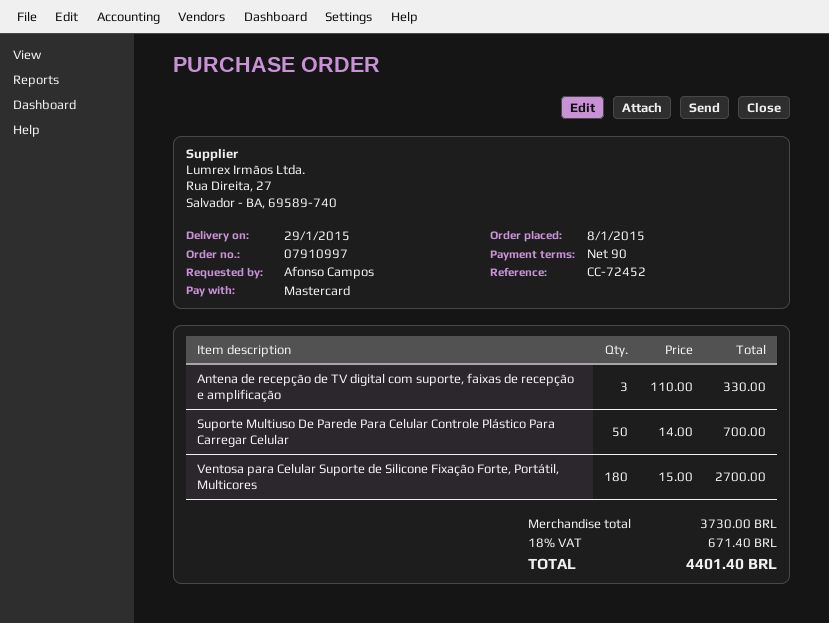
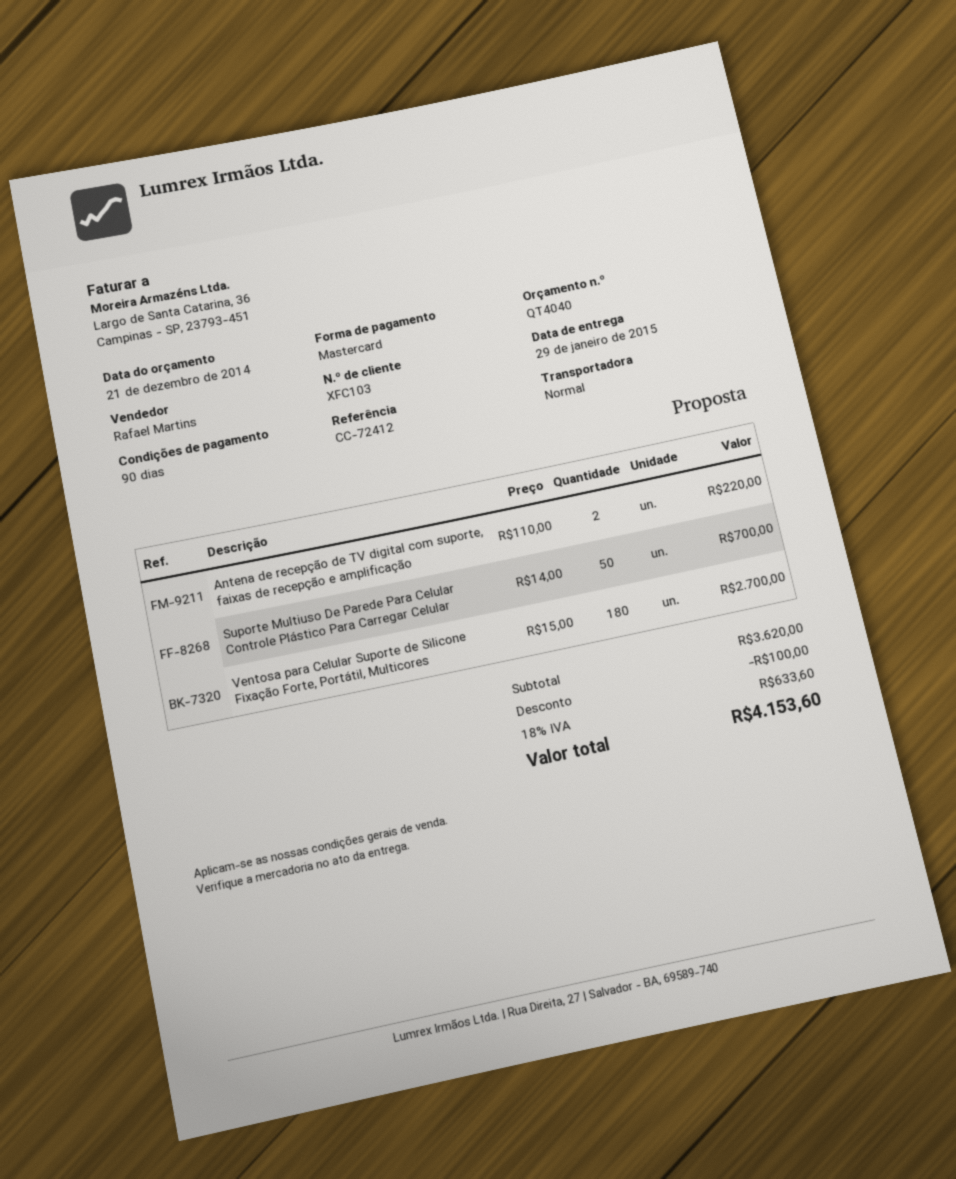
reference: CC-72452 -> CC-72412
Antena de recepção de TV digital com suporte, faixas de recepção e amplificação: 3 x 110.00 = 330.00 -> 2 x 110.00 = 220.00
subtotal: 3730.00 -> 3620.00
discount: none -> 100.00
tax: 18% = 671.40 -> 18% = 633.60
total: 4401.40 -> 4153.60

